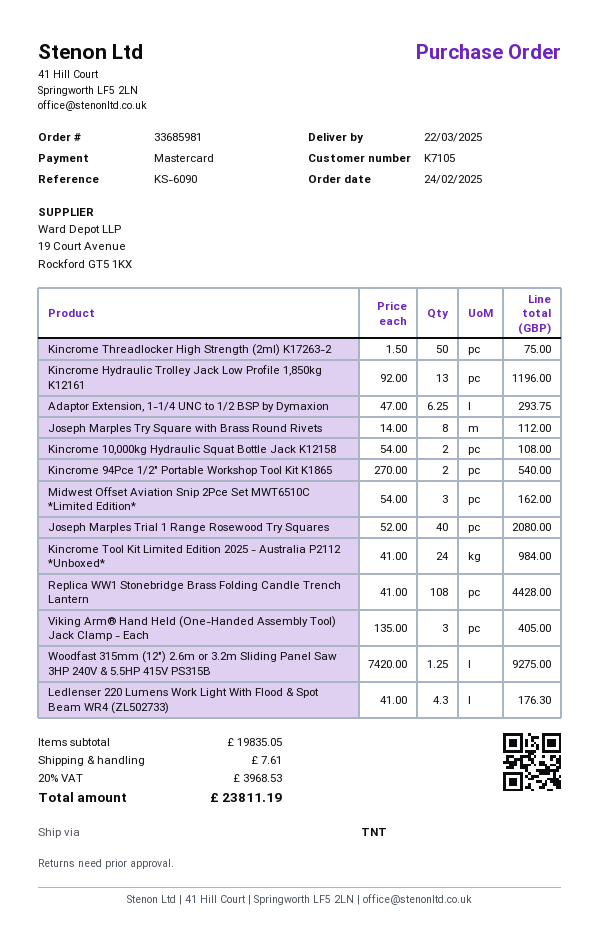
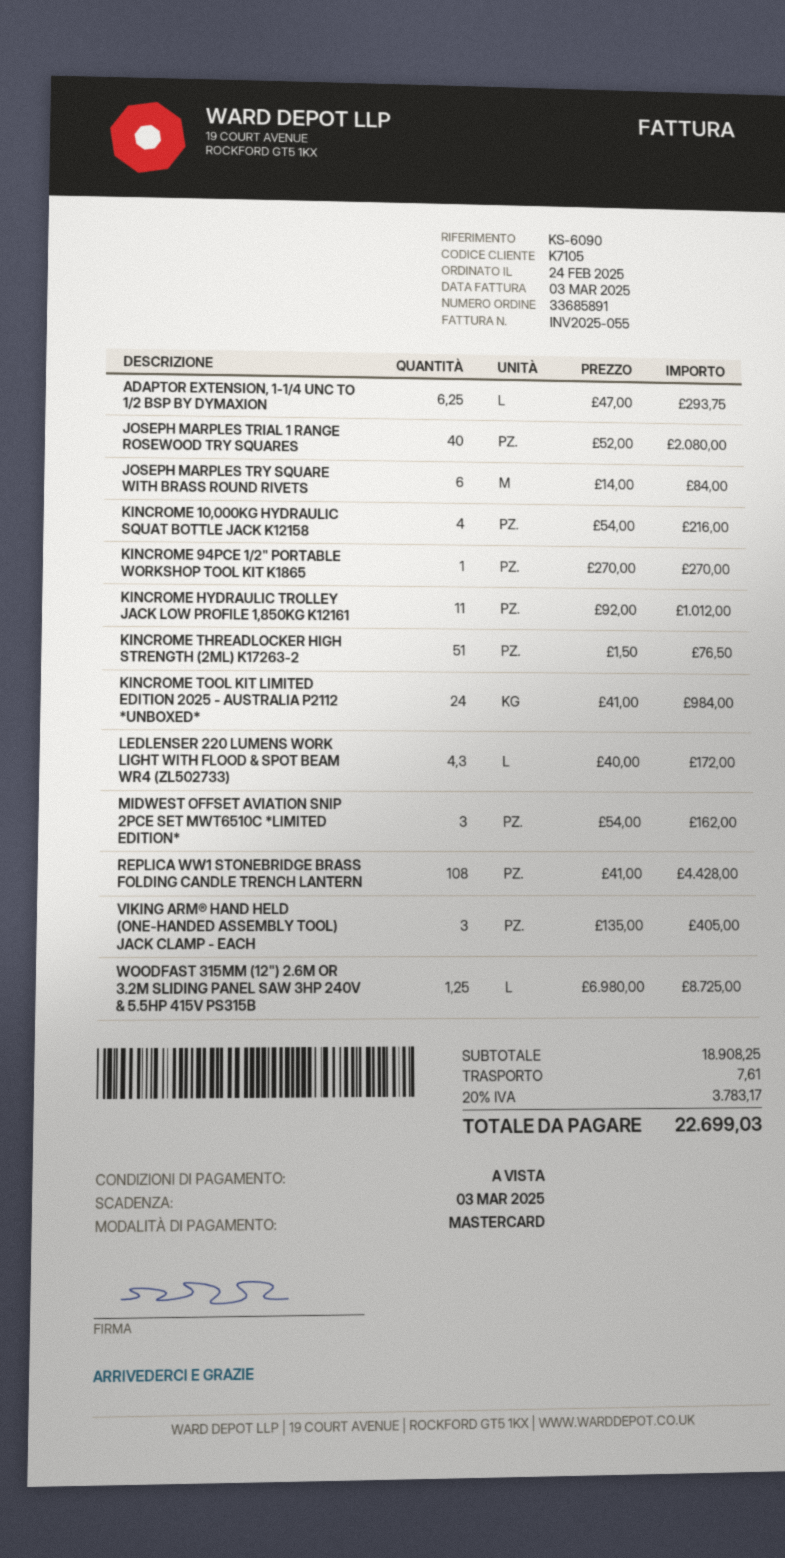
order number: 33685981 -> 33685891
Kincrome Threadlocker High Strength (2ml) K17263-2: 50 x 1.50 = 75.00 -> 51 x 1.50 = 76.50
Kincrome Hydraulic Trolley Jack Low Profile 1,850kg K12161: 13 x 92.00 = 1196.00 -> 11 x 92.00 = 1012.00
Joseph Marples Try Square with Brass Round Rivets: 8 x 14.00 = 112.00 -> 6 x 14.00 = 84.00
Kincrome 10,000kg Hydraulic Squat Bottle Jack K12158: 2 x 54.00 = 108.00 -> 4 x 54.00 = 216.00
Kincrome 94Pce 1/2" Portable Workshop Tool Kit K1865: 2 x 270.00 = 540.00 -> 1 x 270.00 = 270.00
Woodfast 315mm (12") 2.6m or 3.2m Sliding Panel Saw 3HP 240V & 5.5HP 415V PS315B: 1.25 x 7420.00 = 9275.00 -> 1.25 x 6980.00 = 8725.00
Ledlenser 220 Lumens Work Light With Flood & Spot Beam WR4 (ZL502733): 4.3 x 41.00 = 176.30 -> 4.3 x 40.00 = 172.00
subtotal: 19835.05 -> 18908.25
tax: 20% = 3968.53 -> 20% = 3783.17
total: 23811.19 -> 22699.03

